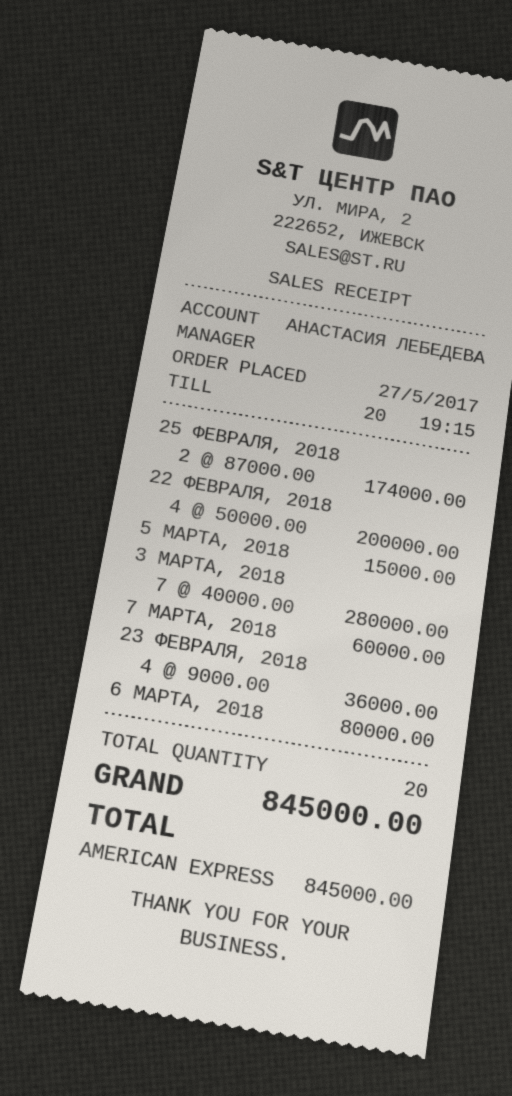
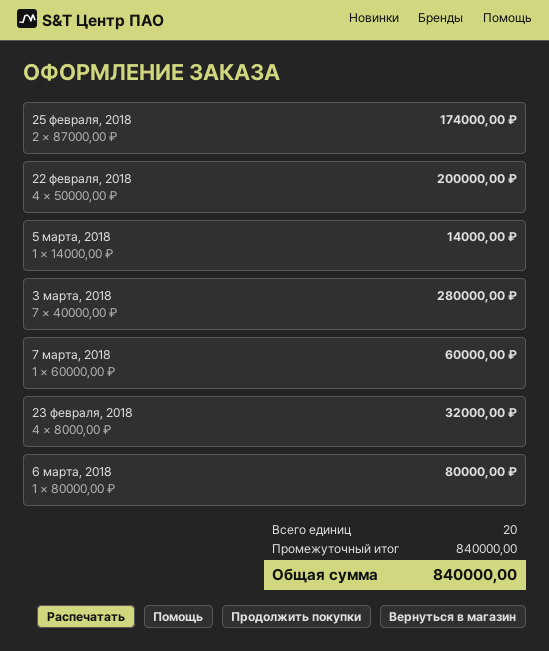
5 МАРТА, 2018: 1 x 15000.00 = 15000.00 -> 1 x 14000.00 = 14000.00
23 ФЕВРАЛЯ, 2018: 4 x 9000.00 = 36000.00 -> 4 x 8000.00 = 32000.00
total: 845000.00 -> 840000.00

